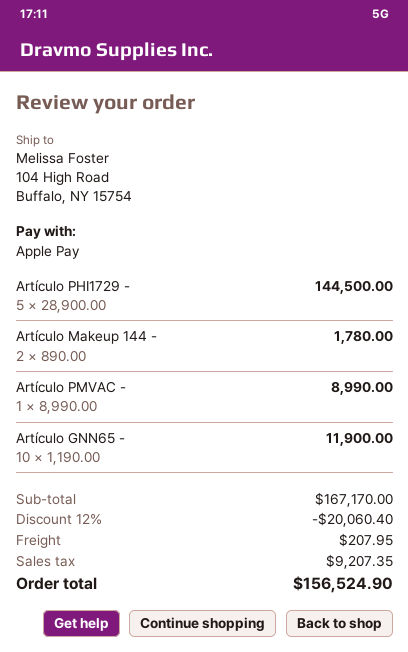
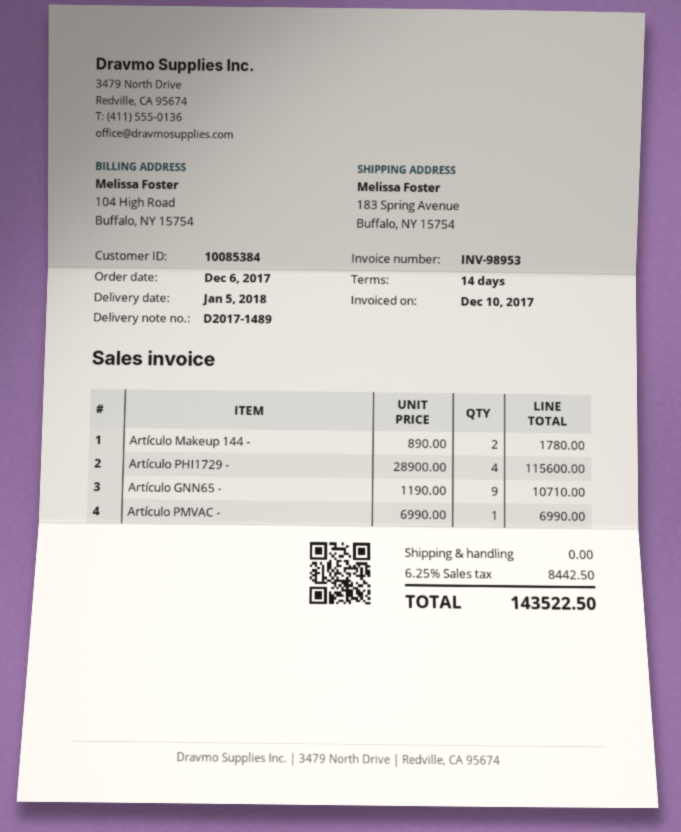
ship to: 104 High Road, Buffalo, NY 15754 -> 183 Spring Avenue, Buffalo, NY 15754
Artículo PHI1729 -: 5 x 28900.00 = 144500.00 -> 4 x 28900.00 = 115600.00
Artículo PMVAC -: 1 x 8990.00 = 8990.00 -> 1 x 6990.00 = 6990.00
Artículo GNN65 -: 10 x 1190.00 = 11900.00 -> 9 x 1190.00 = 10710.00
discount: 12% = 20060.40 -> none
shipping: 207.95 -> 0.00
tax: 9207.35 -> 8442.50
total: 156524.90 -> 143522.50

